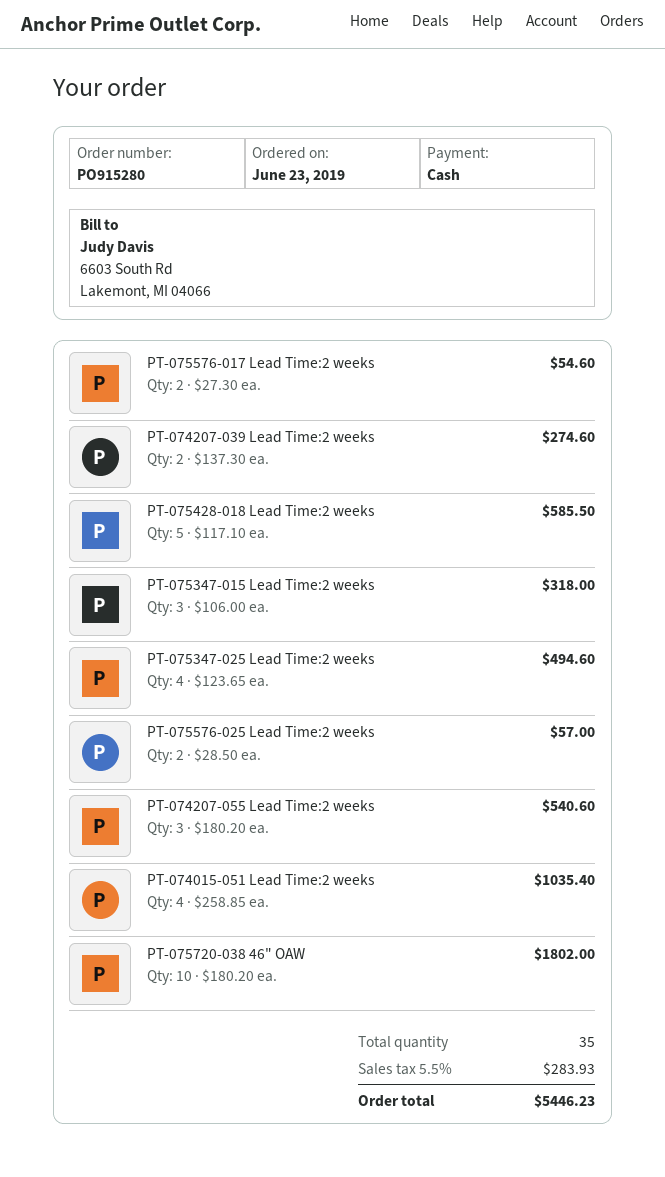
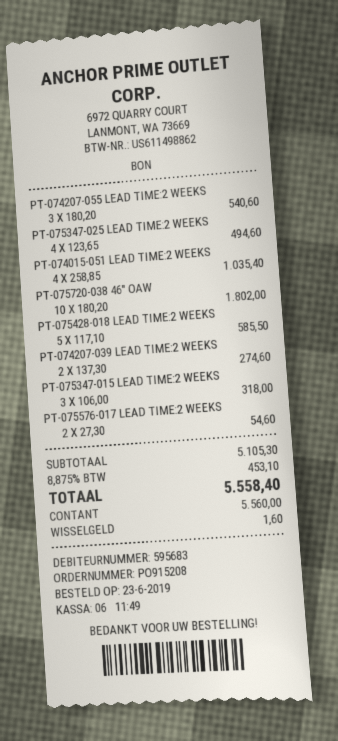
order number: PO915280 -> PO915208
PT-075576-025 Lead Time:2 weeks: 2 x 28.50 = 57.00 -> none
tax: 5.5% = 283.93 -> 8.875% = 453.10
total: 5446.23 -> 5558.40

